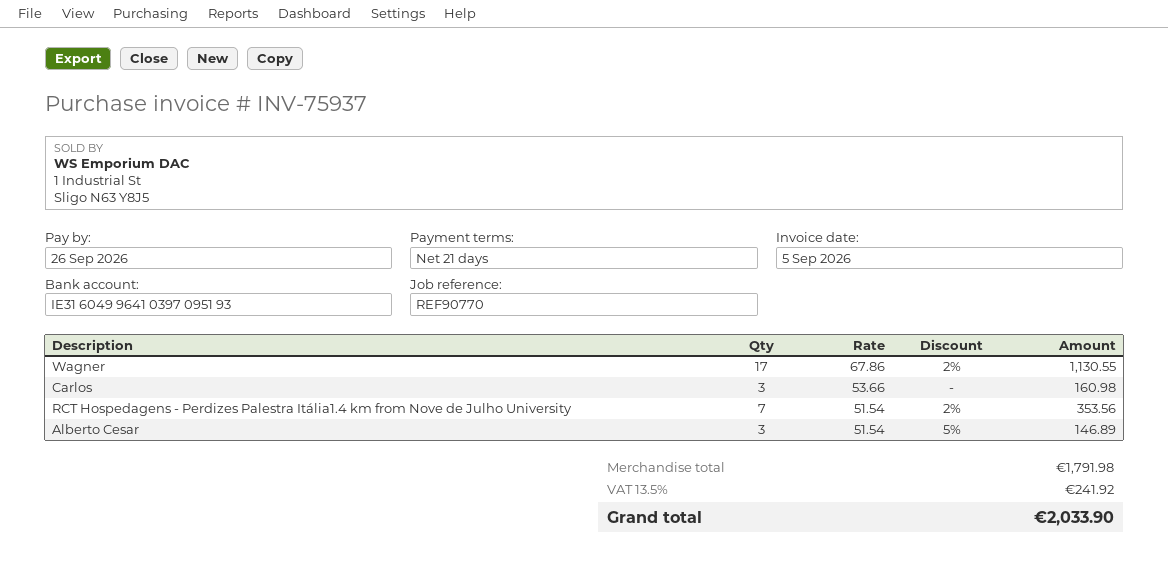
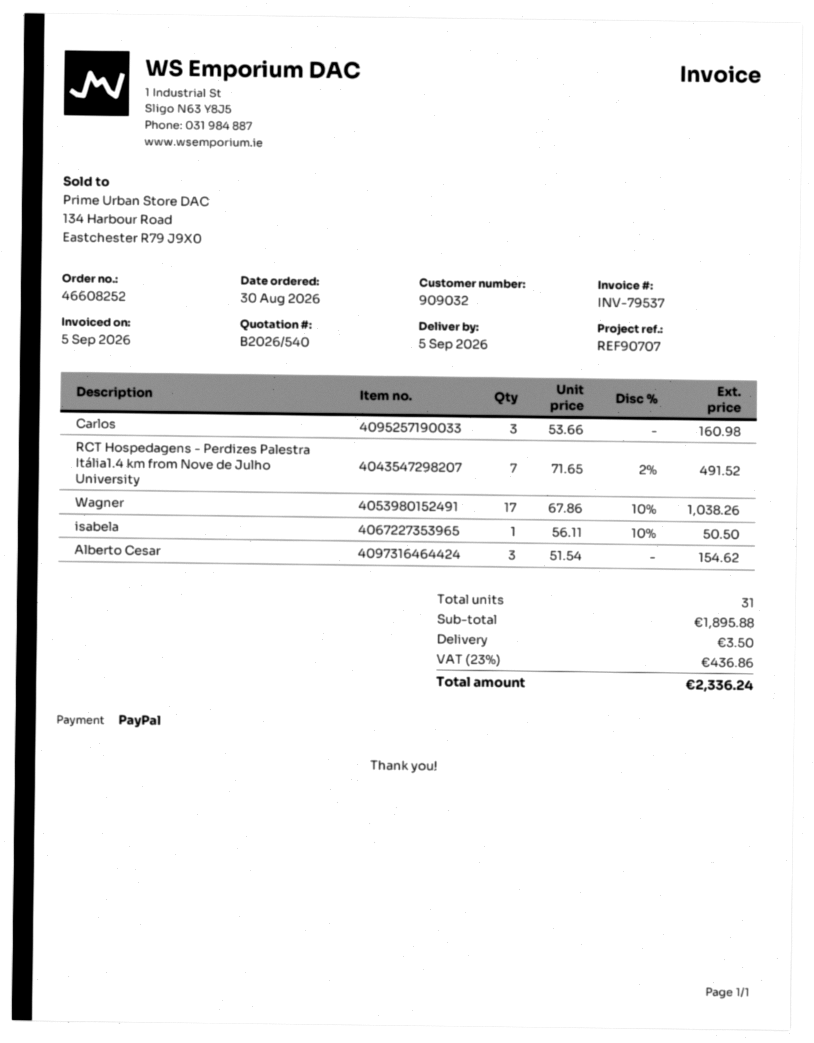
invoice number: INV-75937 -> INV-79537
reference: REF90770 -> REF90707
Wagner: 17 x 67.86 - 2% = 1130.55 -> 17 x 67.86 - 10% = 1038.26
RCT Hospedagens - Perdizes Palestra Itália1.4 km from Nove de Julho University: 7 x 51.54 - 2% = 353.56 -> 7 x 71.65 - 2% = 491.52
Alberto Cesar: 3 x 51.54 - 5% = 146.89 -> 3 x 51.54 = 154.62
isabela: none -> 1 x 56.11 - 10% = 50.50
subtotal: 1791.98 -> 1895.88
shipping: none -> 3.50
tax: 13.5% = 241.92 -> 23% = 436.86
total: 2033.90 -> 2336.24

